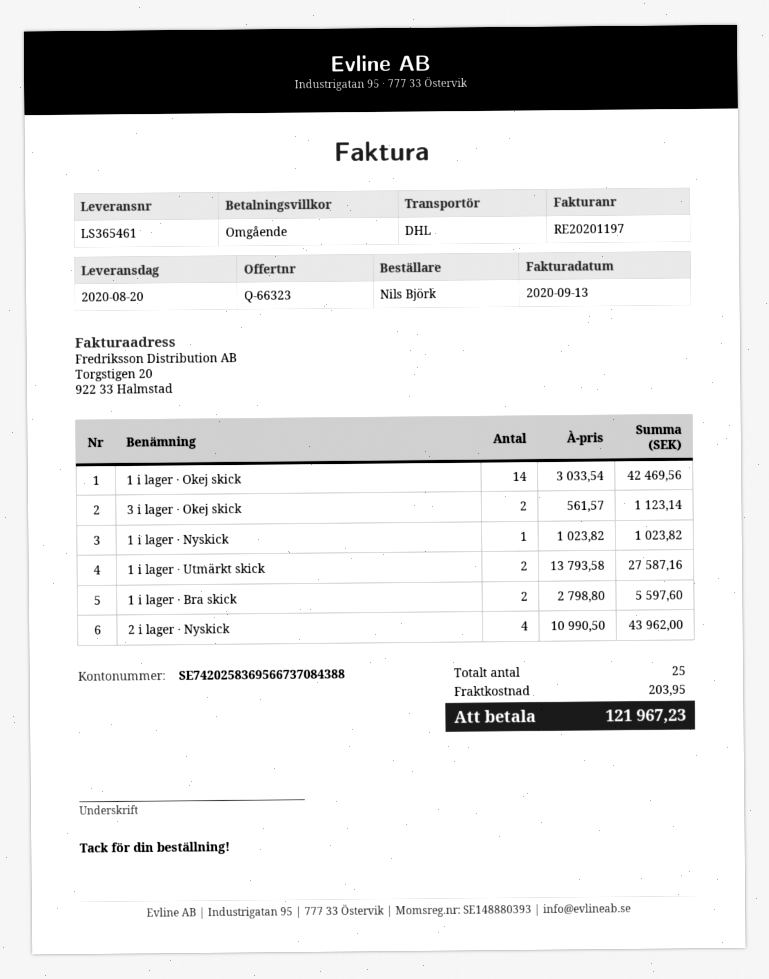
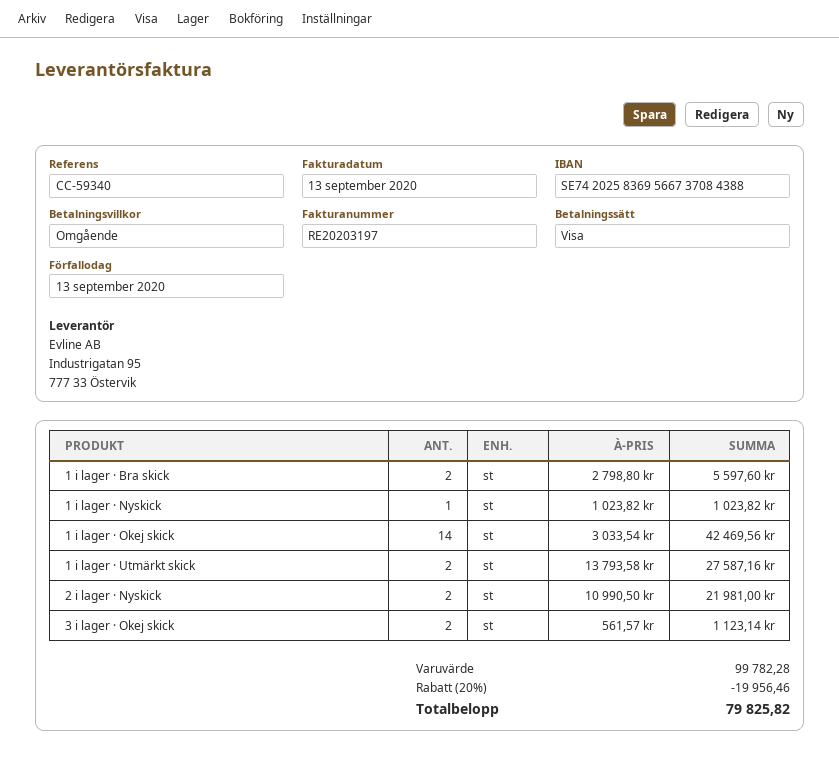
invoice number: RE20201197 -> RE20203197
2 i lager · Nyskick: 4 x 10990.50 = 43962.00 -> 2 x 10990.50 = 21981.00
discount: none -> 20% = 19956.46
shipping: 203.95 -> none
total: 121967.23 -> 79825.82

